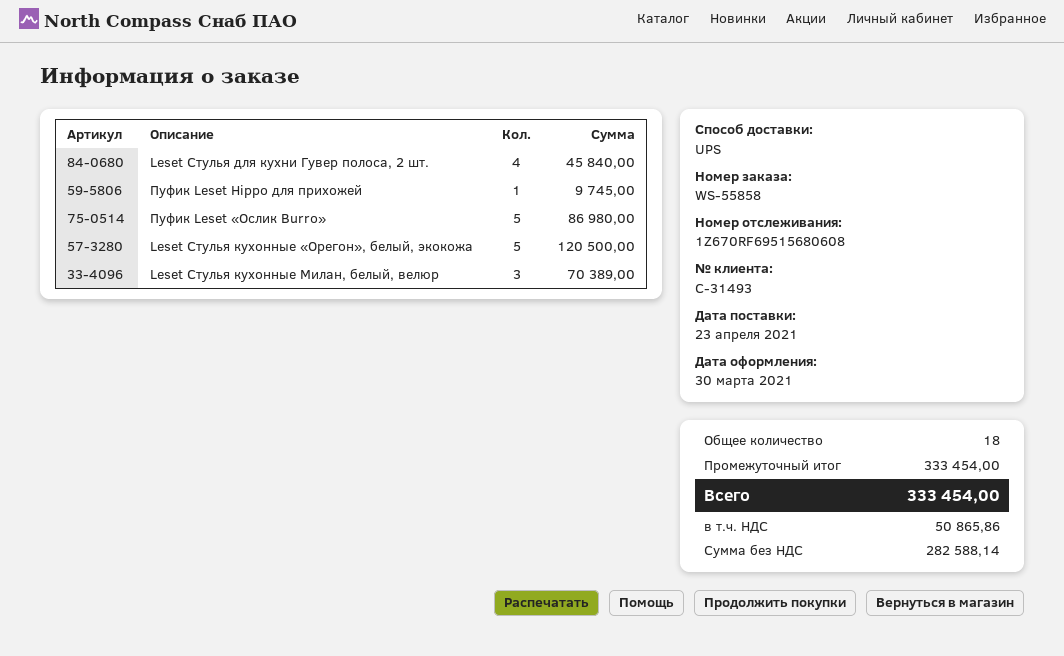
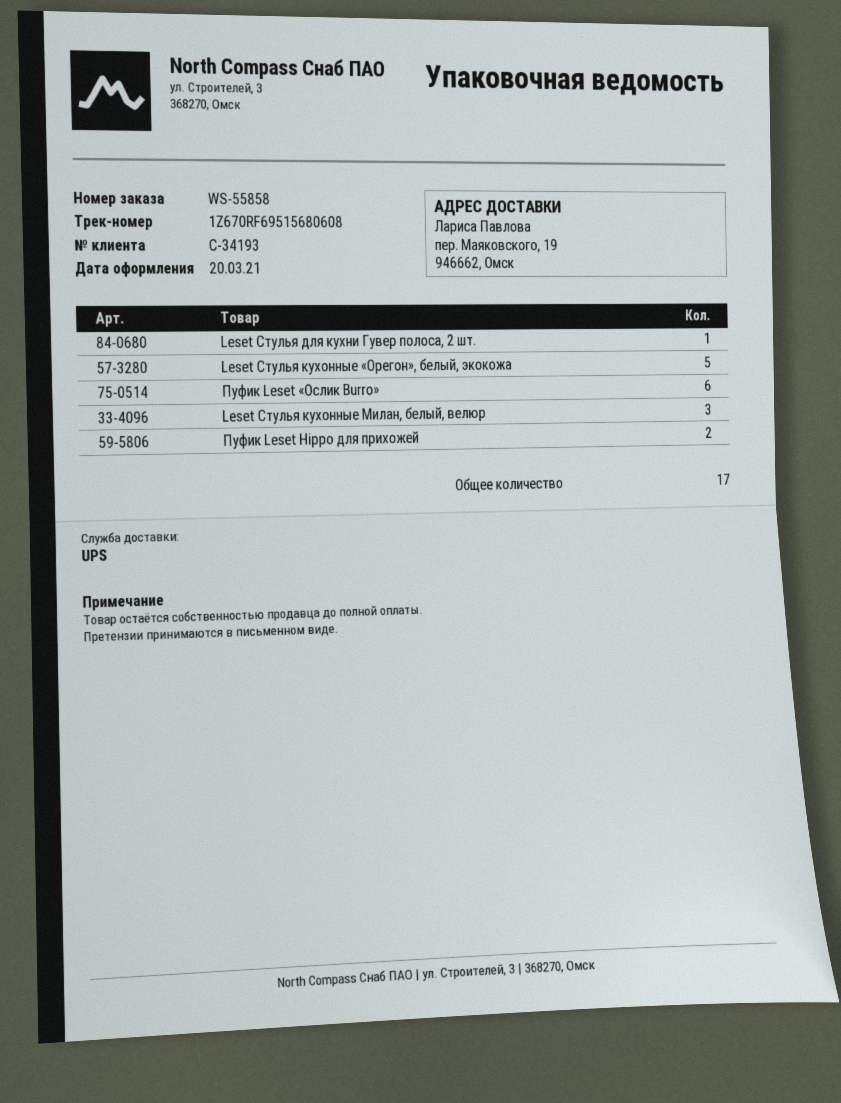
order date: 2021-03-30 -> 2021-03-20
customer number: C-31493 -> C-34193
Leset Стулья для кухни Гувер полоса, 2 шт.: 4 -> 1
Пуфик Leset Hippo для прихожей: 1 -> 2
Пуфик Leset «Ослик Burro»: 5 -> 6
total quantity: 18 -> 17

